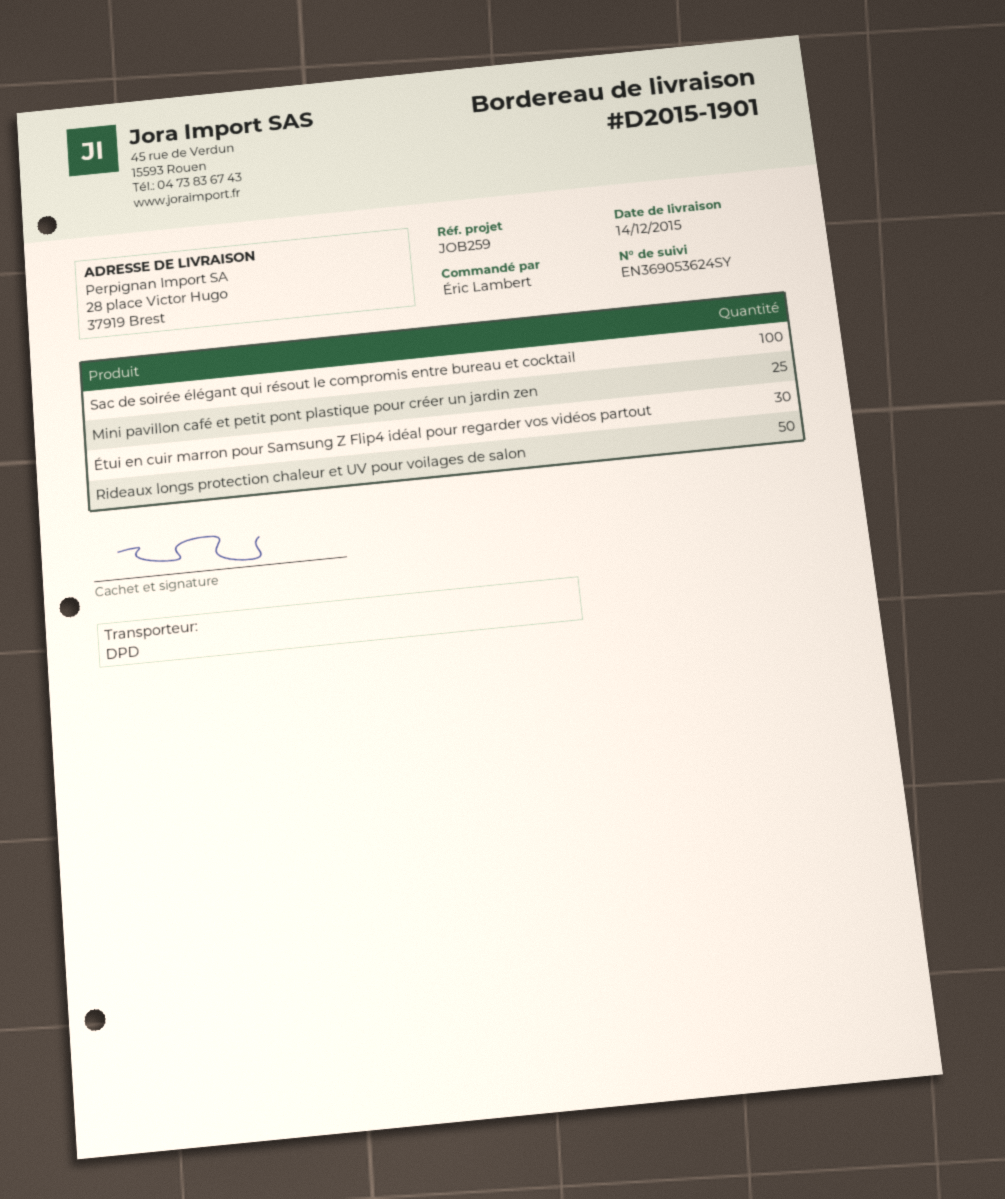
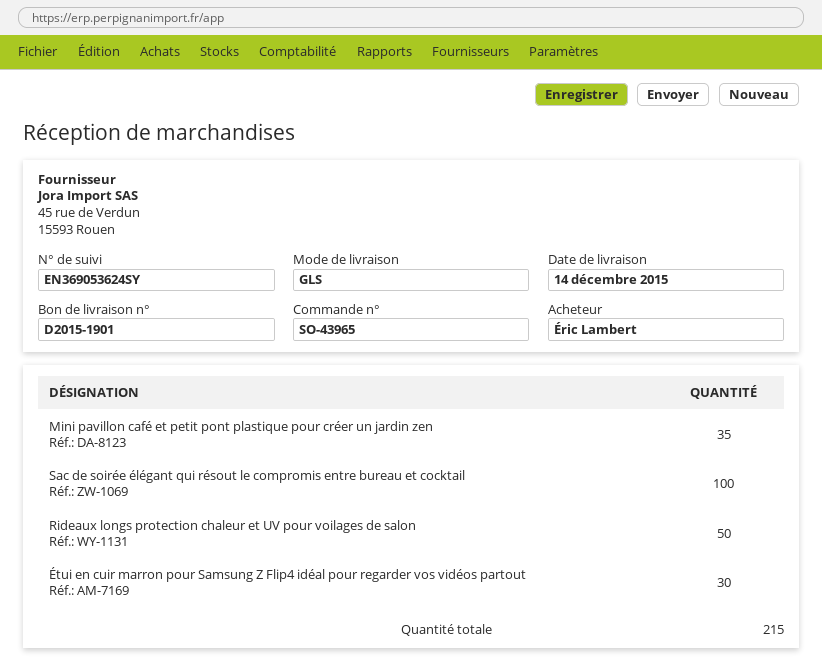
shipping method: DPD -> GLS
Mini pavillon café et petit pont plastique pour créer un jardin zen: 25 -> 35

